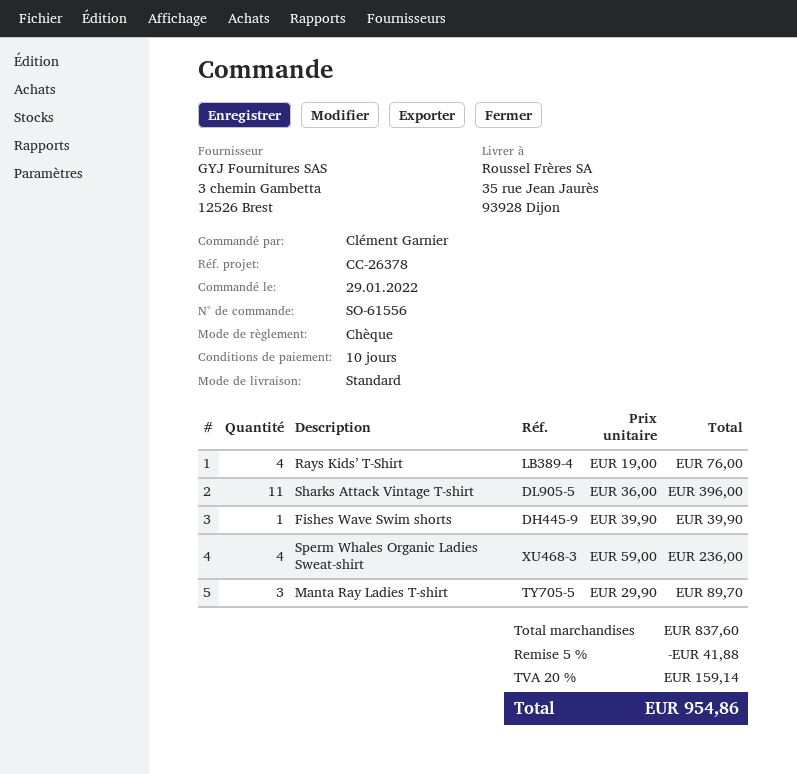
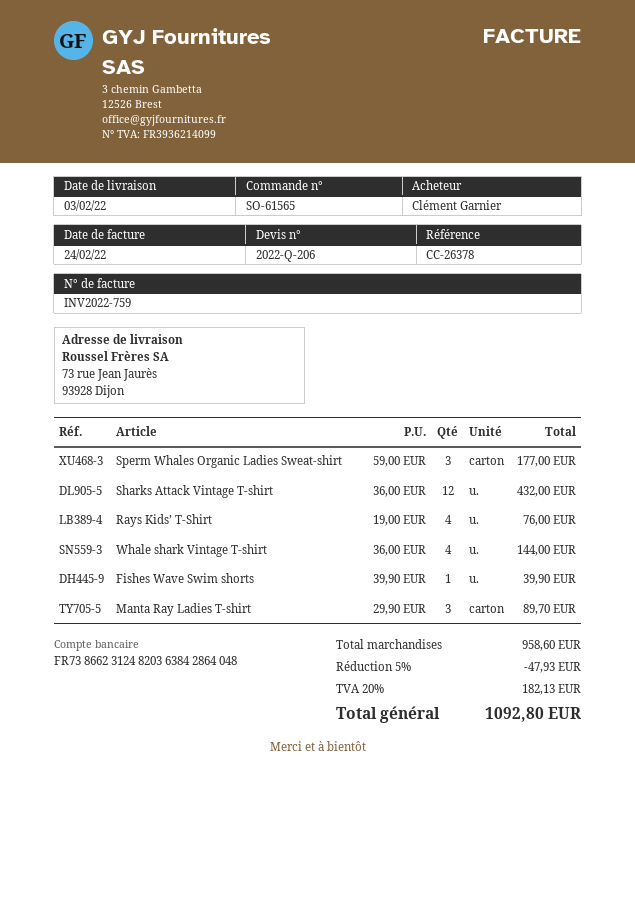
order number: SO-61556 -> SO-61565
ship to: 35 rue Jean Jaurès, 93928 Dijon -> 73 rue Jean Jaurès, 93928 Dijon
Sharks Attack Vintage T-shirt: 11 x 36.00 = 396.00 -> 12 x 36.00 = 432.00
Sperm Whales Organic Ladies Sweat-shirt: 4 x 59.00 = 236.00 -> 3 x 59.00 = 177.00
Whale shark Vintage T-shirt: none -> 4 x 36.00 = 144.00
subtotal: 837.60 -> 958.60
discount: 5% = 41.88 -> 5% = 47.93
tax: 20% = 159.14 -> 20% = 182.13
total: 954.86 -> 1092.80

